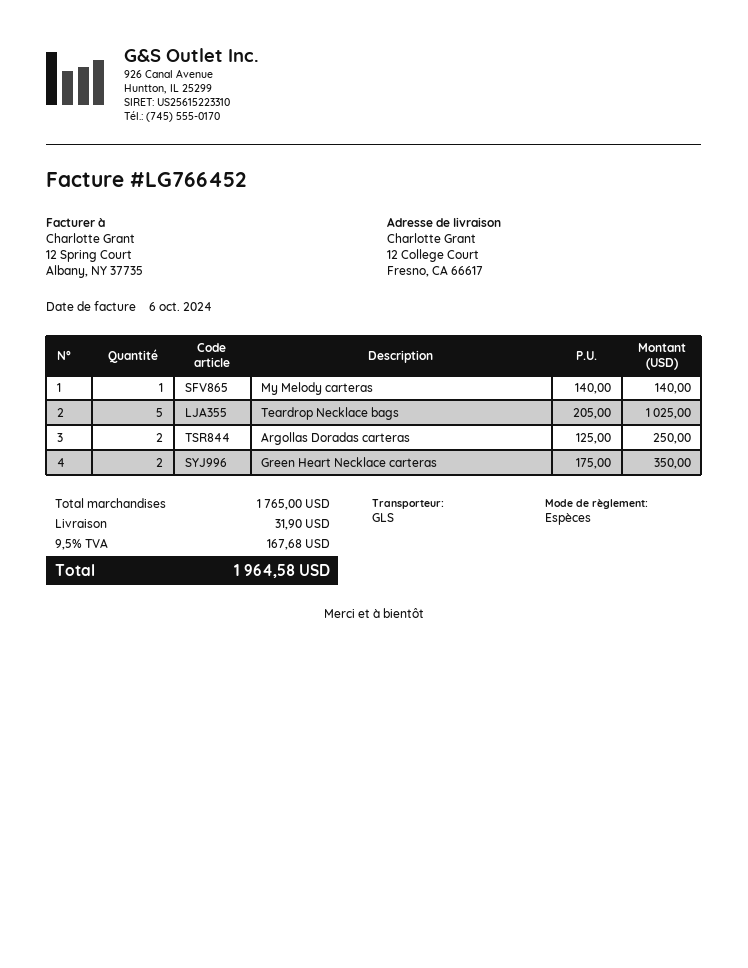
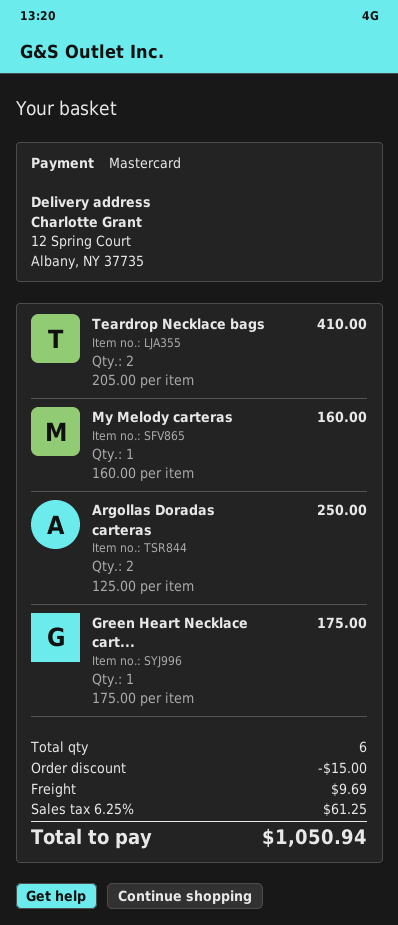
payment method: cash -> Mastercard
ship to: 12 College Court, Fresno, CA 66617 -> 12 Spring Court, Albany, NY 37735
My Melody carteras: 1 x 140.00 = 140.00 -> 1 x 160.00 = 160.00
Teardrop Necklace bags: 5 x 205.00 = 1025.00 -> 2 x 205.00 = 410.00
Green Heart Necklace carteras: 2 x 175.00 = 350.00 -> 1 x 175.00 = 175.00
discount: none -> 15.00
shipping: 31.90 -> 9.69
tax: 9.5% = 167.68 -> 6.25% = 61.25
total: 1964.58 -> 1050.94

